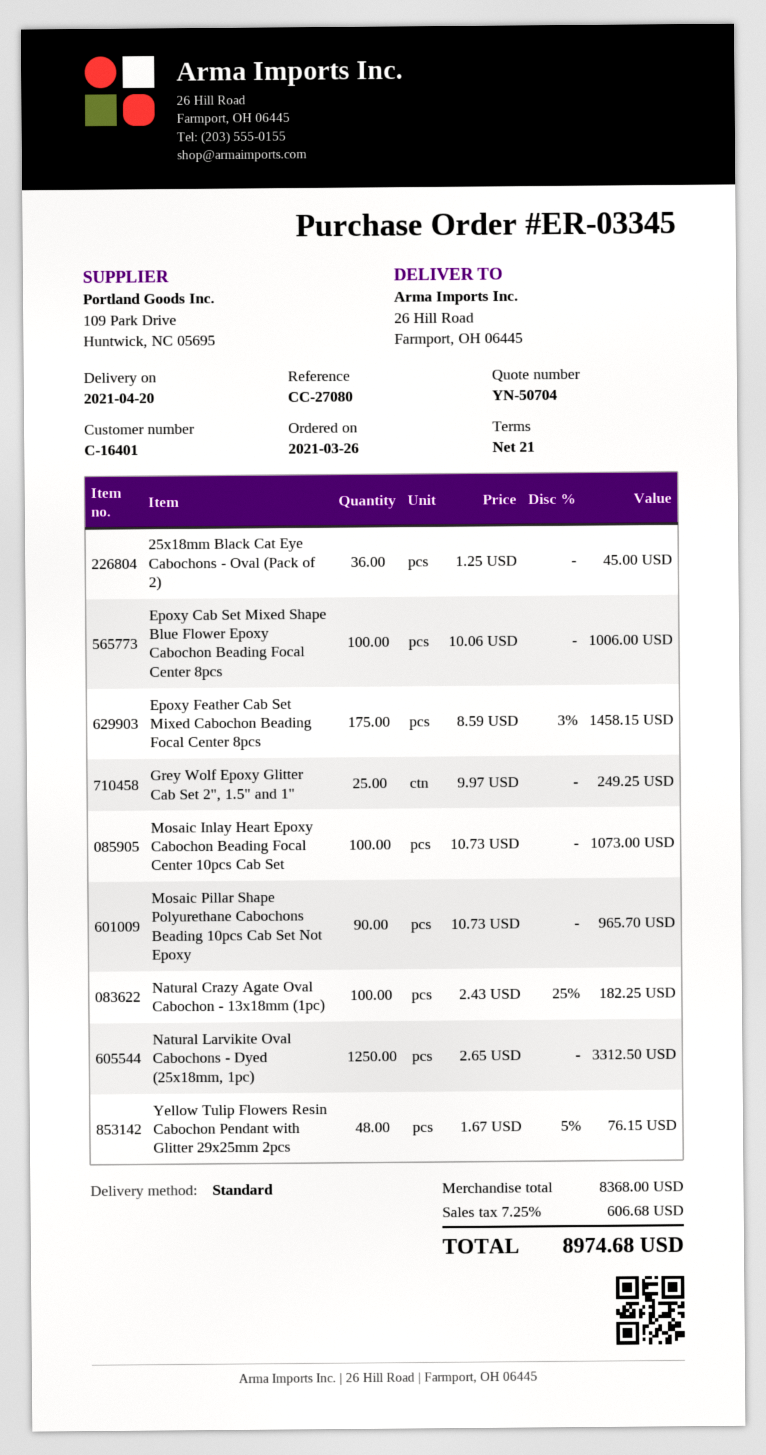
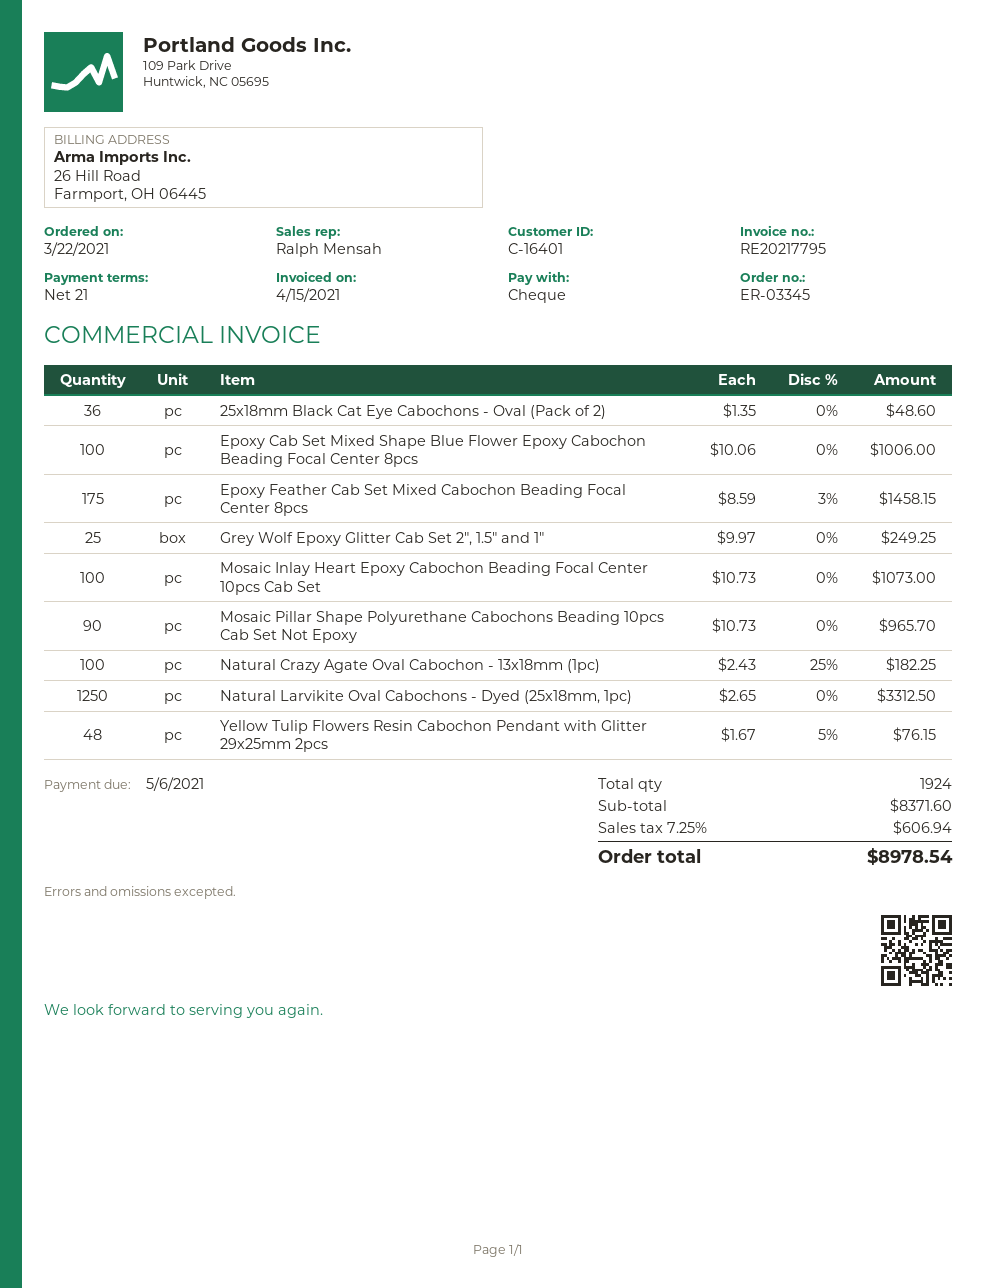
order date: 2021-03-26 -> 2021-03-22
25x18mm Black Cat Eye Cabochons - Oval (Pack of 2): 36 x 1.25 = 45.00 -> 36 x 1.35 = 48.60
subtotal: 8368.00 -> 8371.60
tax: 7.25% = 606.68 -> 7.25% = 606.94
total: 8974.68 -> 8978.54

